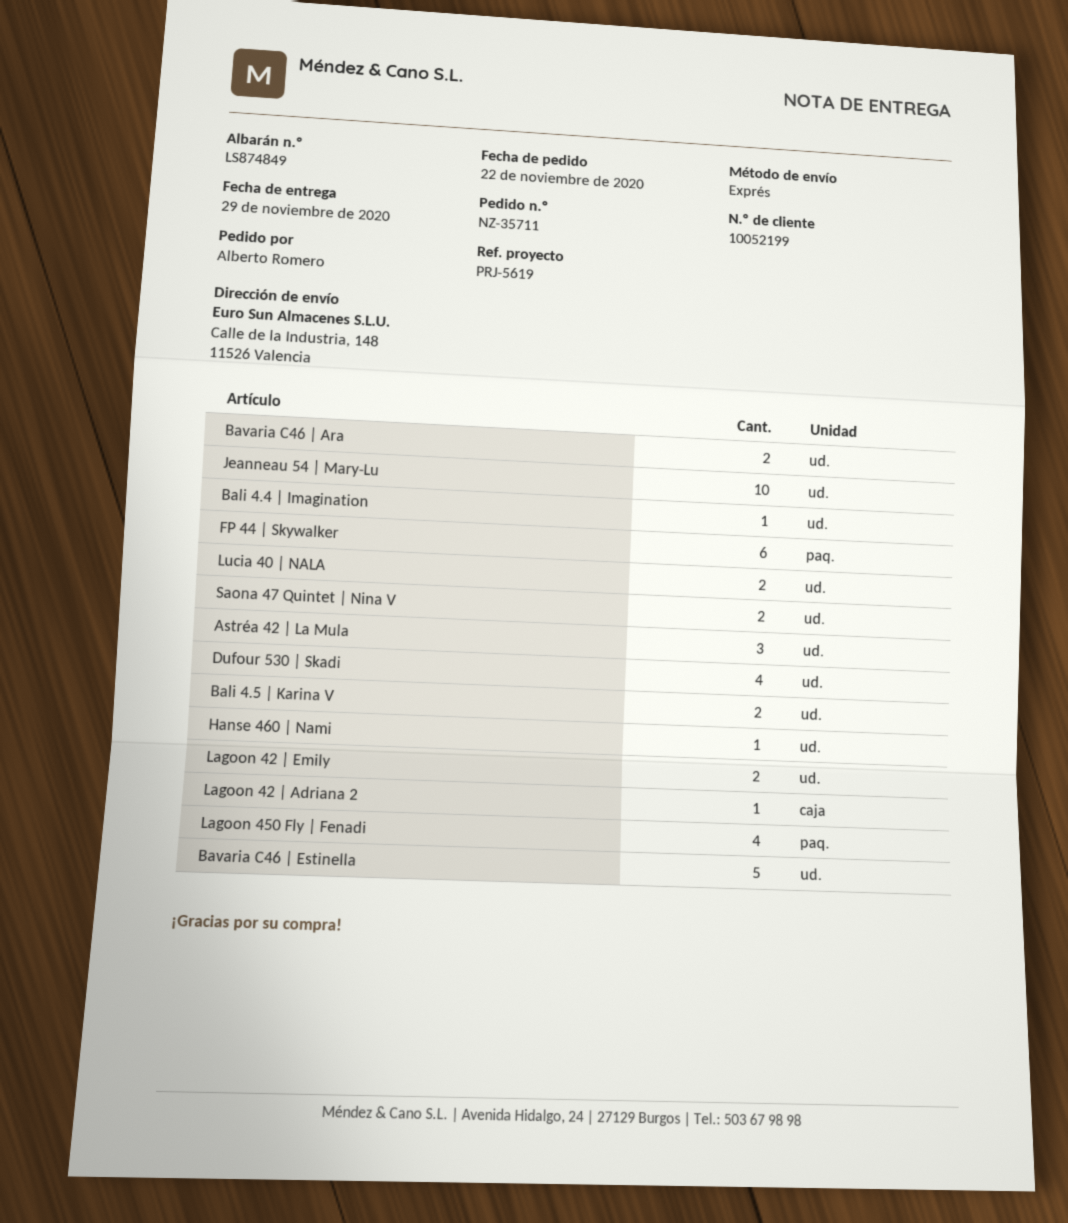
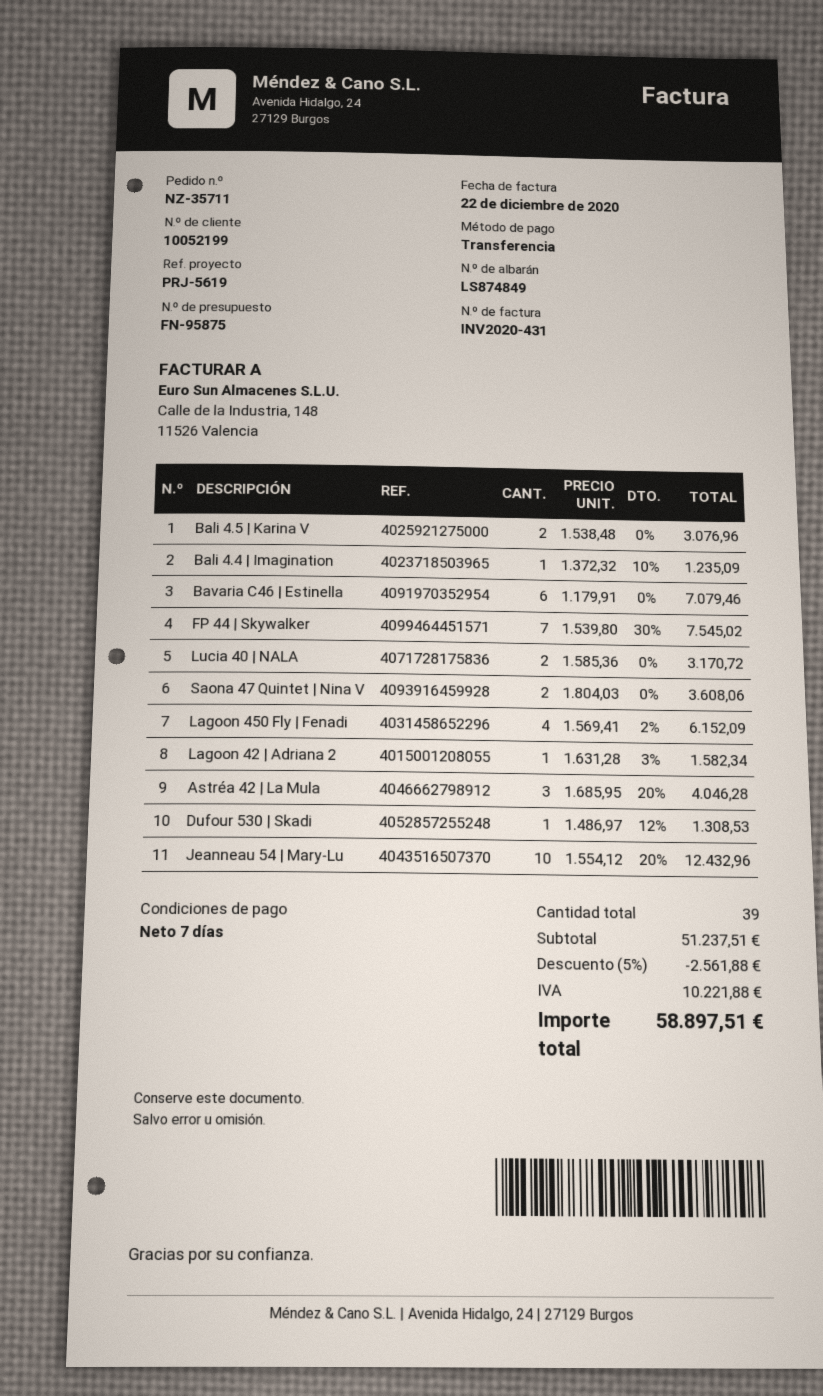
Bavaria C46 | Ara: 2 -> none
FP 44 | Skywalker: 6 -> 7
Dufour 530 | Skadi: 4 -> 1
Hanse 460 | Nami: 1 -> none
Lagoon 42 | Emily: 2 -> none
Bavaria C46 | Estinella: 5 -> 6

